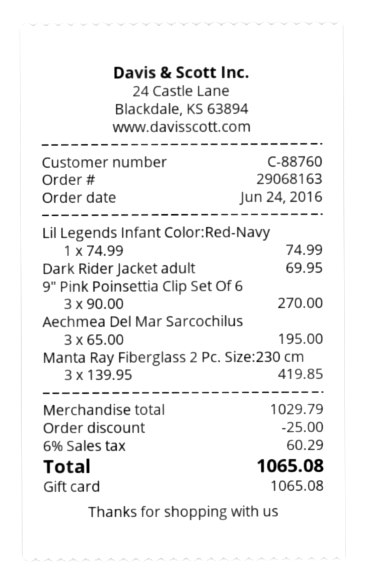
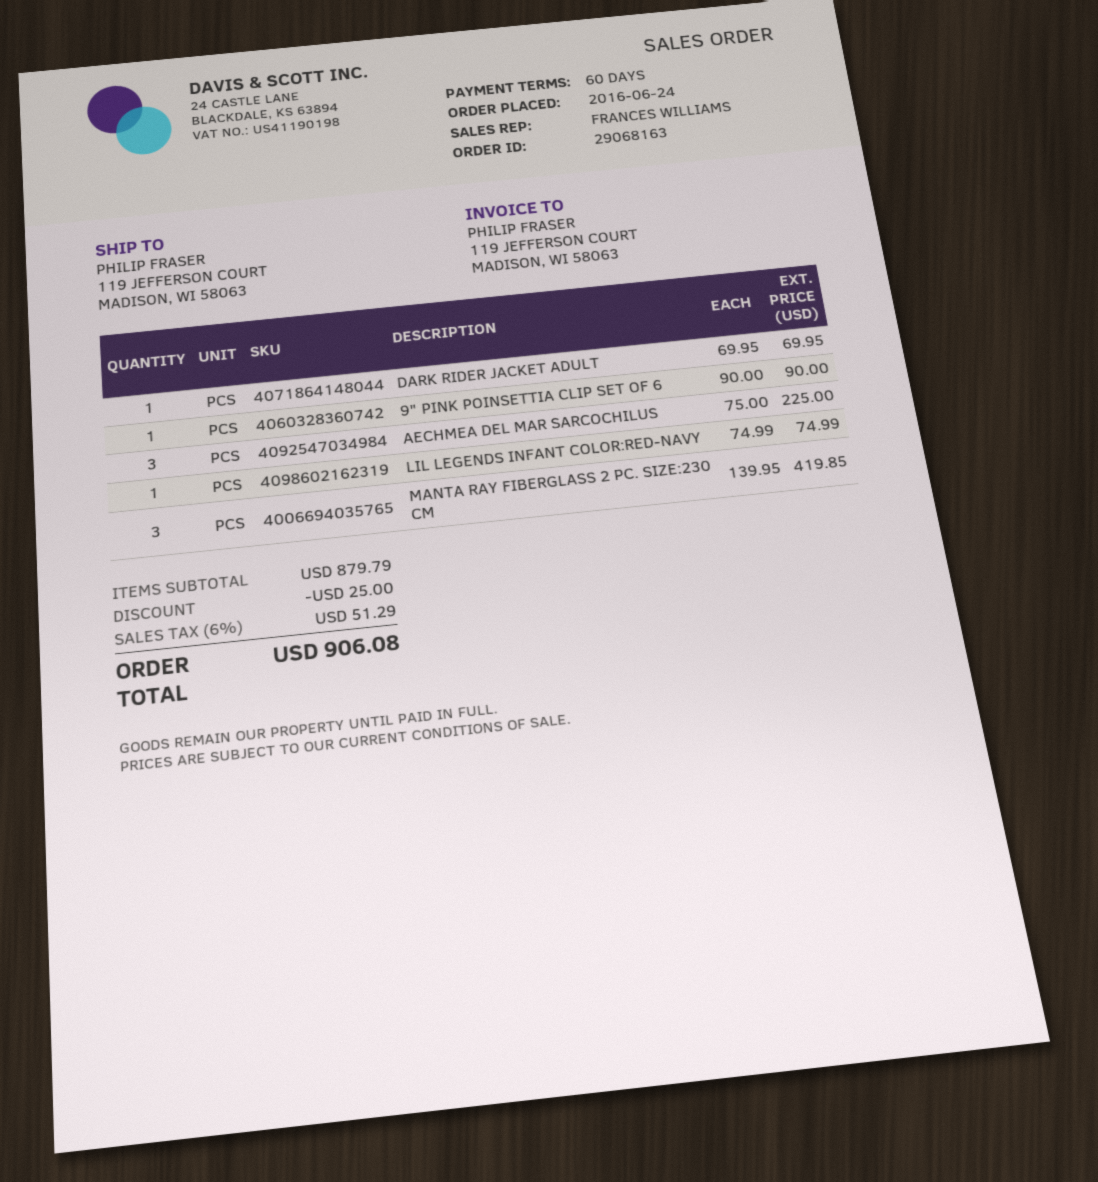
9" Pink Poinsettia Clip Set Of 6: 3 x 90.00 = 270.00 -> 1 x 90.00 = 90.00
Aechmea Del Mar Sarcochilus: 3 x 65.00 = 195.00 -> 3 x 75.00 = 225.00
subtotal: 1029.79 -> 879.79
tax: 6% = 60.29 -> 6% = 51.29
total: 1065.08 -> 906.08

